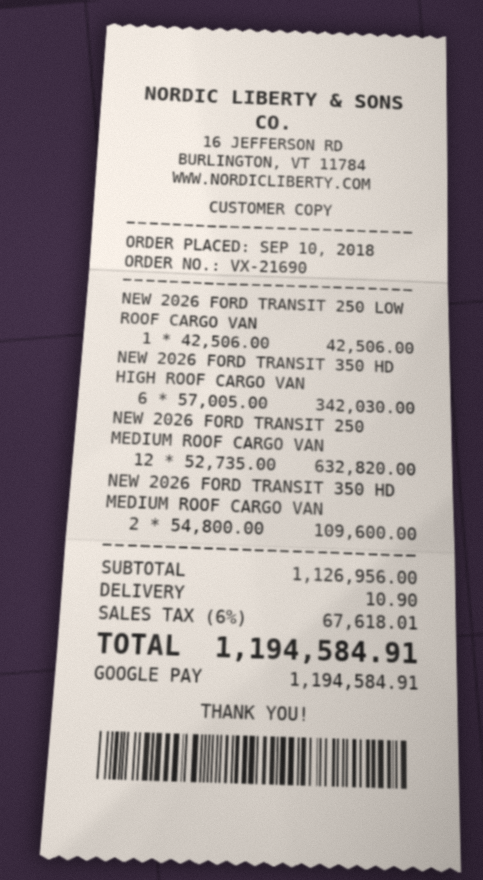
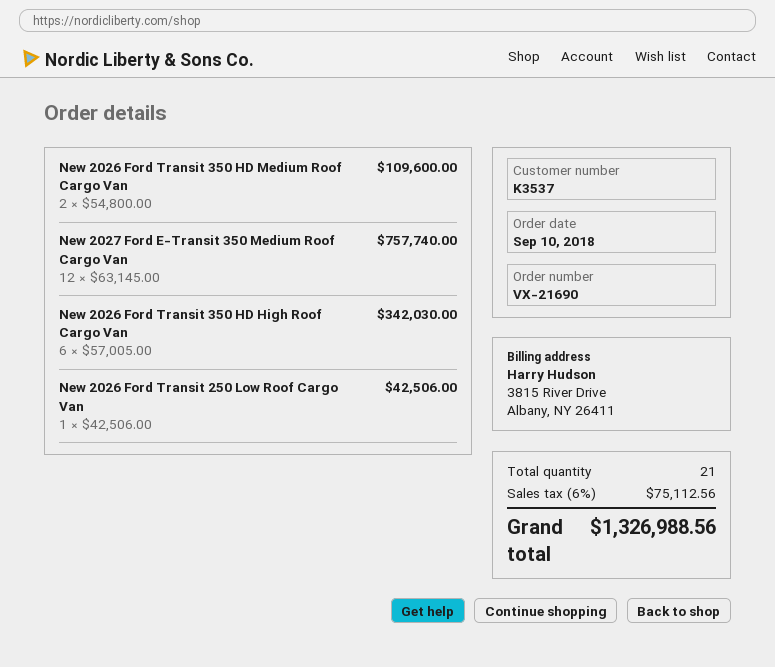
NEW 2026 FORD TRANSIT 250 MEDIUM ROOF CARGO VAN: 12 x 52735.00 = 632820.00 -> none
New 2027 Ford E-Transit 350 Medium Roof Cargo Van: none -> 12 x 63145.00 = 757740.00
shipping: 10.90 -> none
tax: 6% = 67618.01 -> 6% = 75112.56
total: 1194584.91 -> 1326988.56

